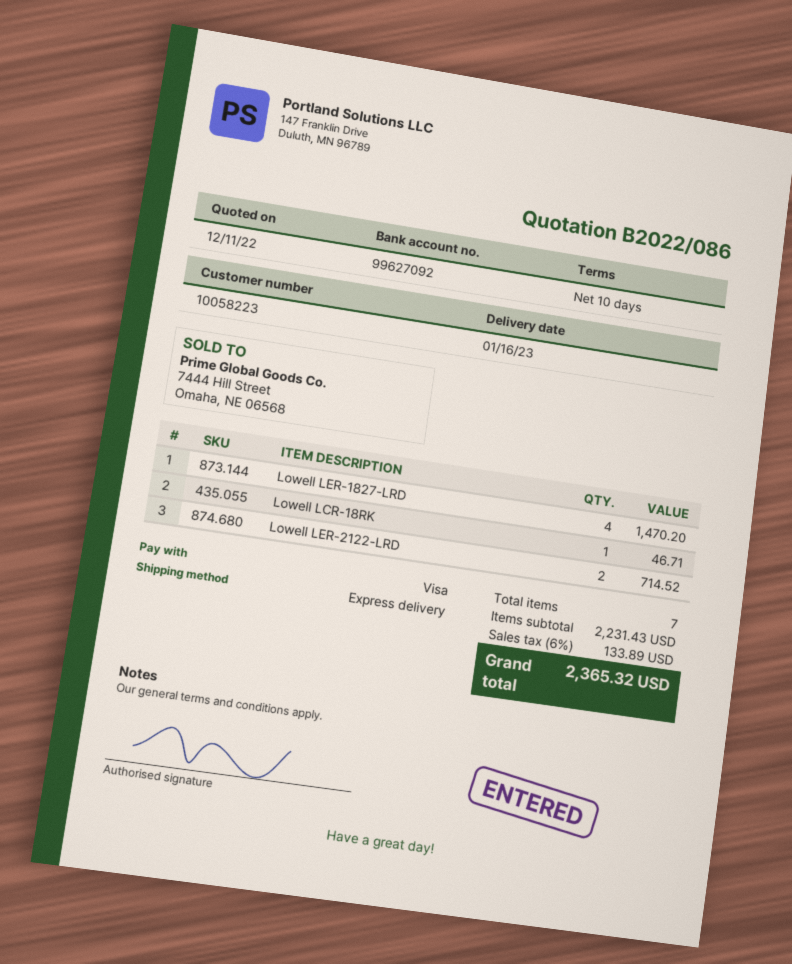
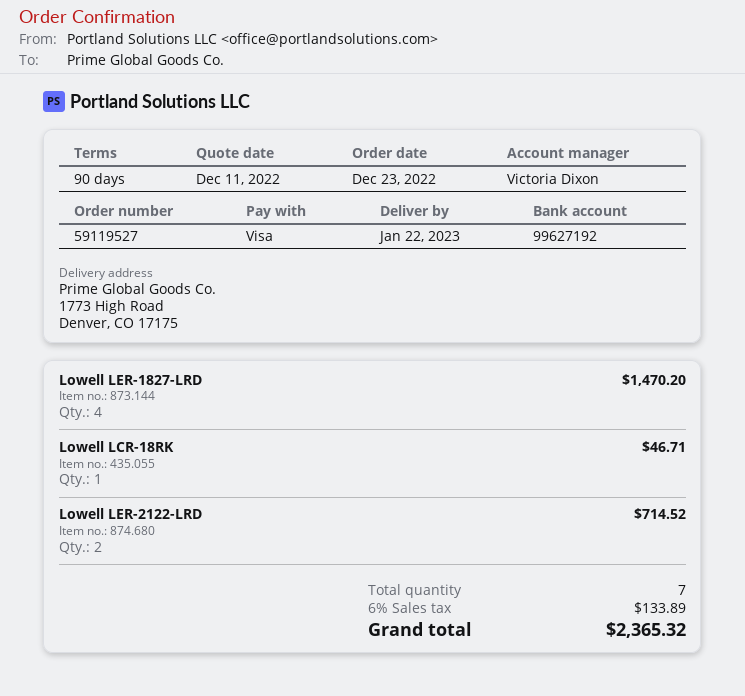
delivery date: 2023-01-16 -> 2023-01-22
payment terms: 10 days -> 90 days
bank account: 99627092 -> 99627192

